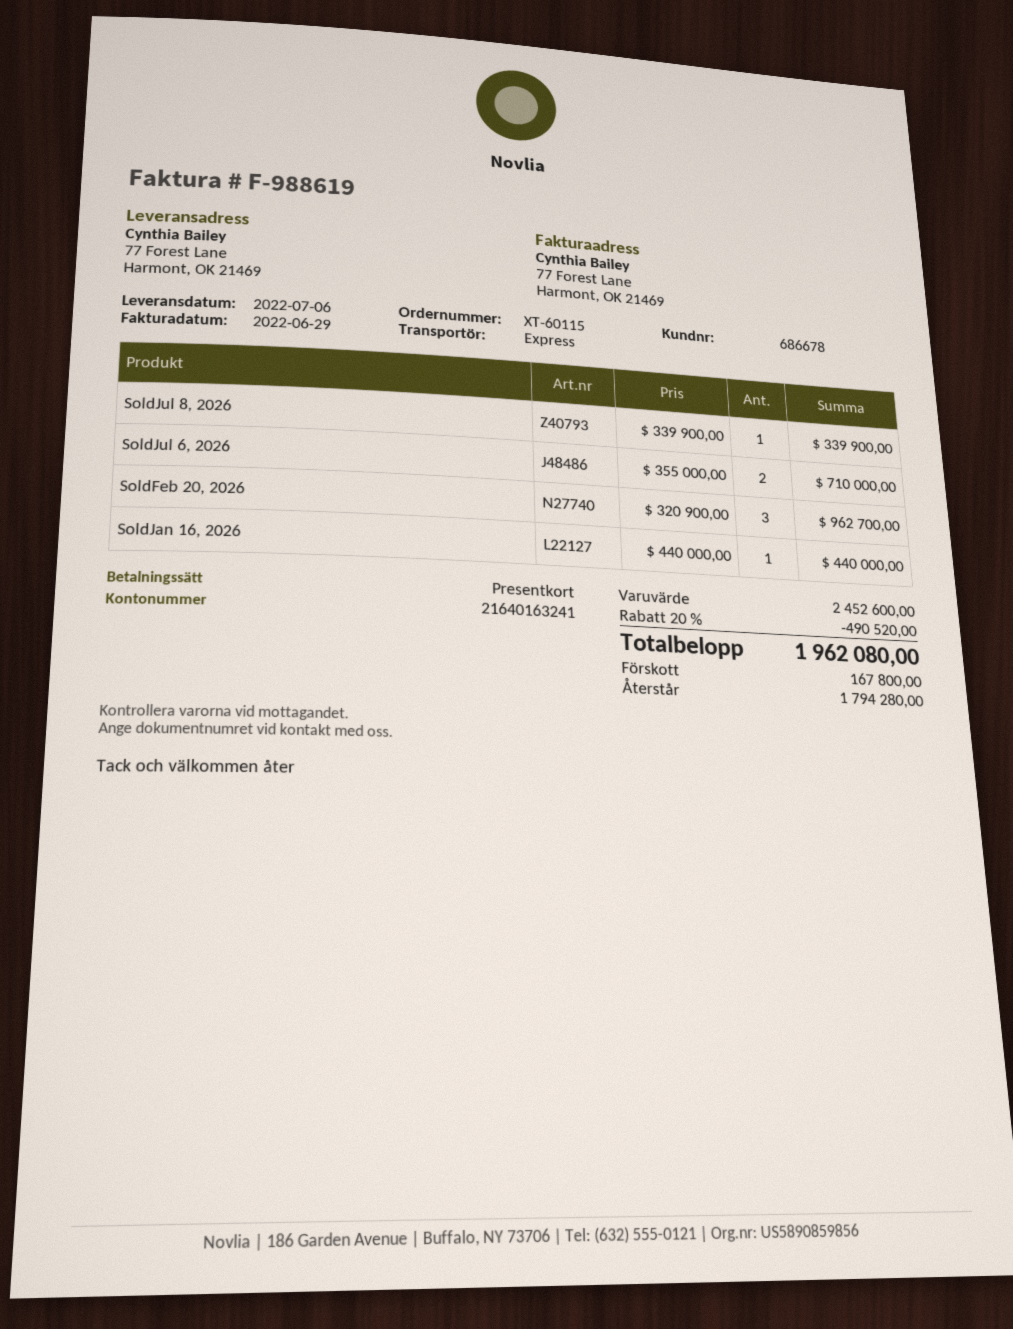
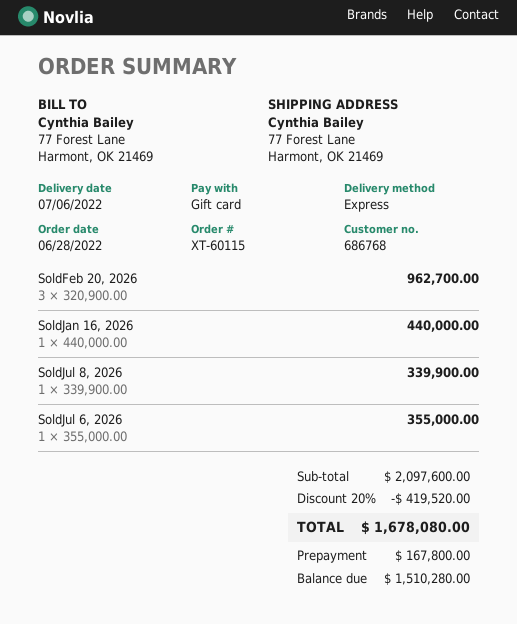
customer number: 686678 -> 686768
SoldJul 6, 2026: 2 x 355000.00 = 710000.00 -> 1 x 355000.00 = 355000.00
subtotal: 2452600.00 -> 2097600.00
discount: 20% = 490520.00 -> 20% = 419520.00
total: 1962080.00 -> 1678080.00
balance: 1794280.00 -> 1510280.00

